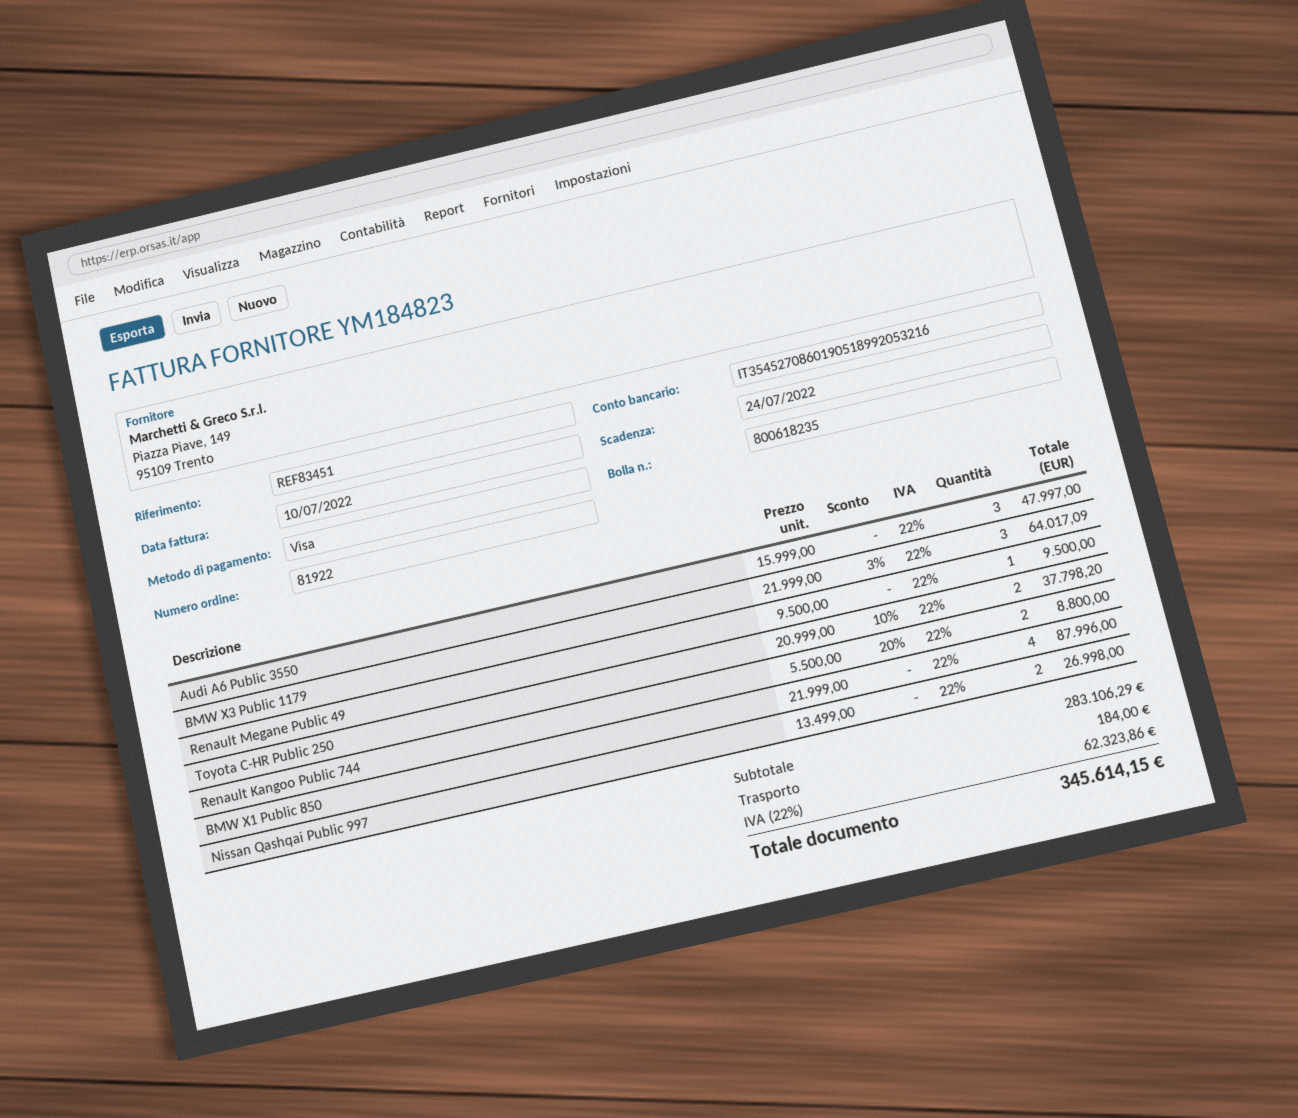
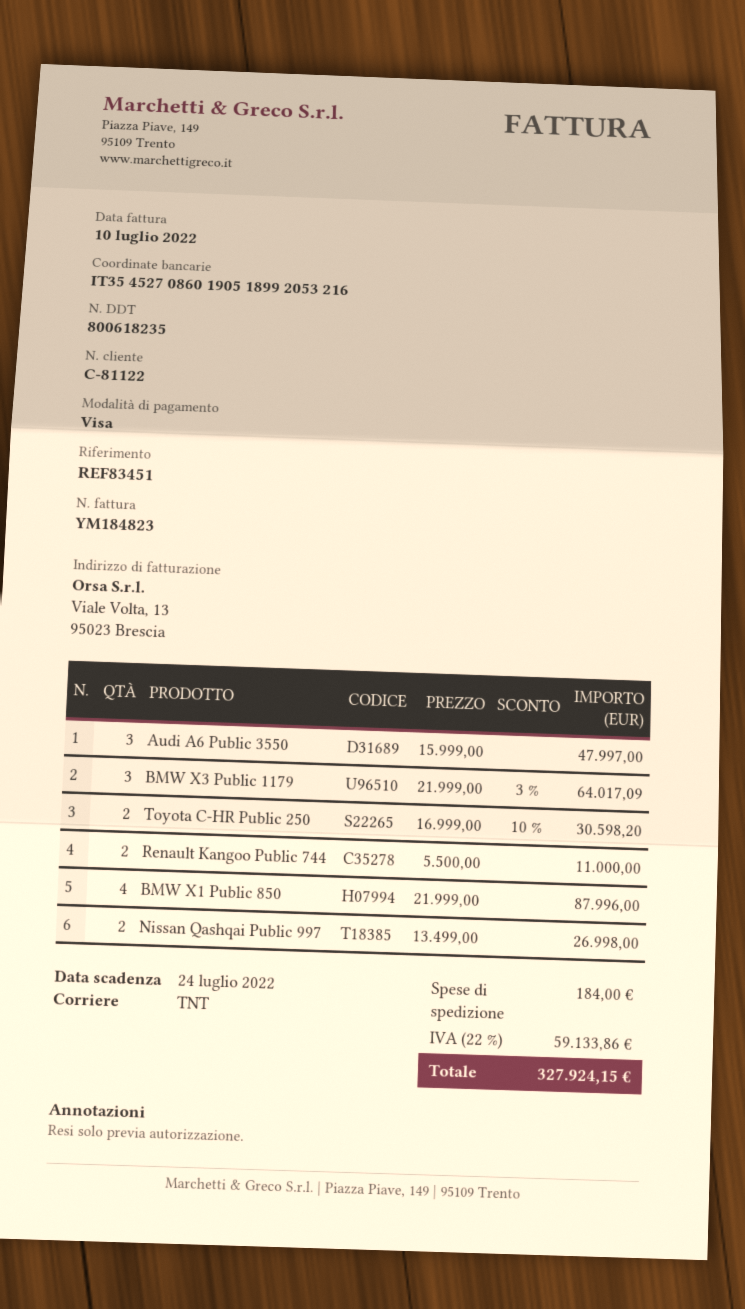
Renault Megane Public 49: 1 x 9500.00 = 9500.00 -> none
Toyota C-HR Public 250: 2 x 20999.00 - 10% = 37798.20 -> 2 x 16999.00 - 10% = 30598.20
Renault Kangoo Public 744: 2 x 5500.00 - 20% = 8800.00 -> 2 x 5500.00 = 11000.00
tax: 22% = 62323.86 -> 22% = 59133.86
total: 345614.15 -> 327924.15

